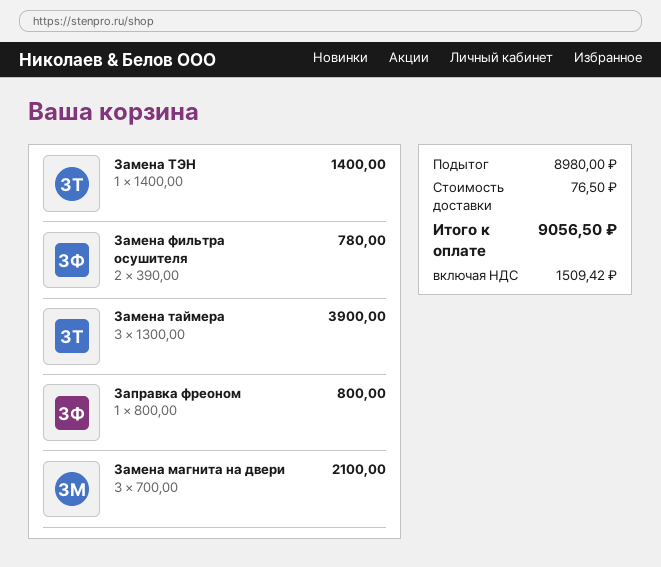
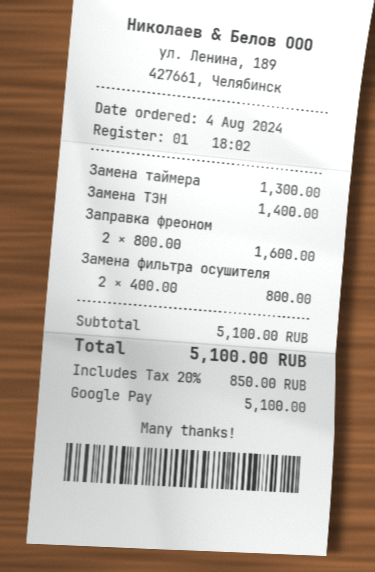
Замена фильтра осушителя: 2 x 390.00 = 780.00 -> 2 x 400.00 = 800.00
Замена таймера: 3 x 1300.00 = 3900.00 -> 1 x 1300.00 = 1300.00
Заправка фреоном: 1 x 800.00 = 800.00 -> 2 x 800.00 = 1600.00
Замена магнита на двери: 3 x 700.00 = 2100.00 -> none
subtotal: 8980.00 -> 5100.00
shipping: 76.50 -> none
tax: 1509.42 -> 850.00
total: 9056.50 -> 5100.00

